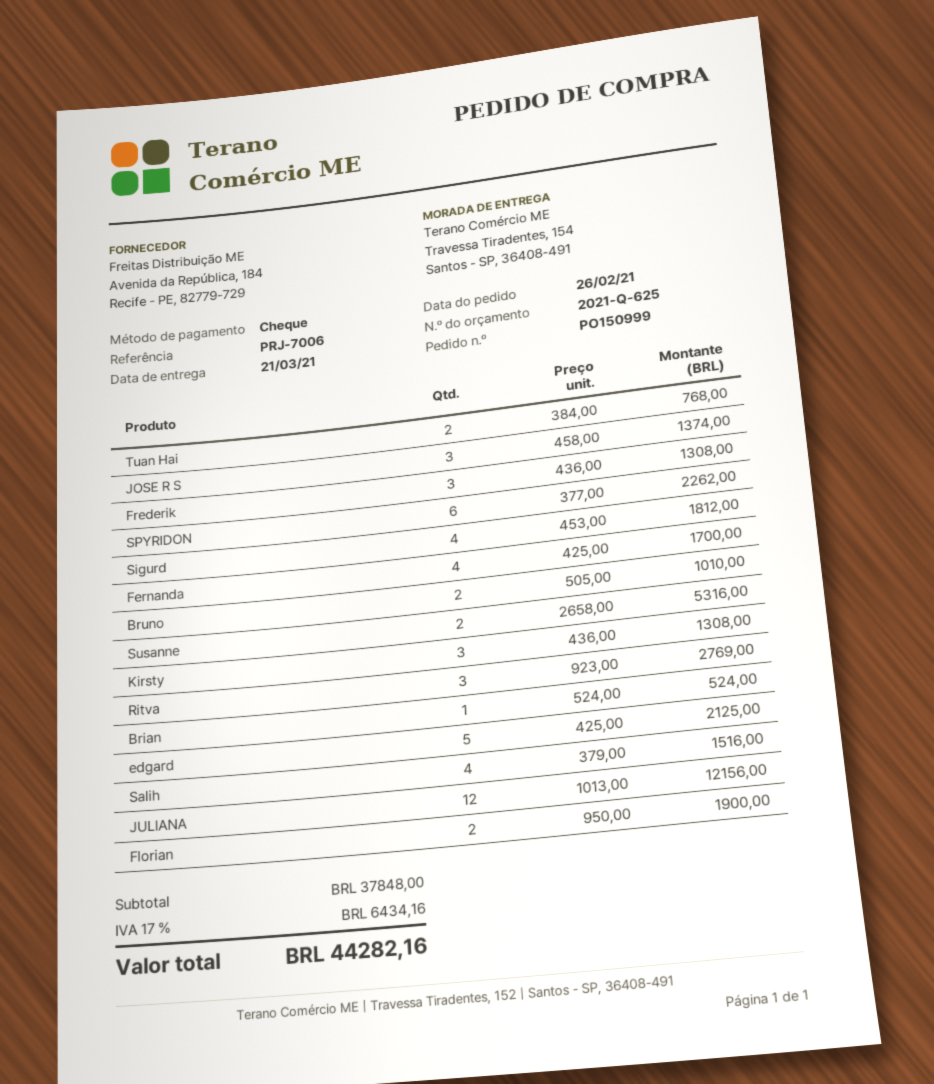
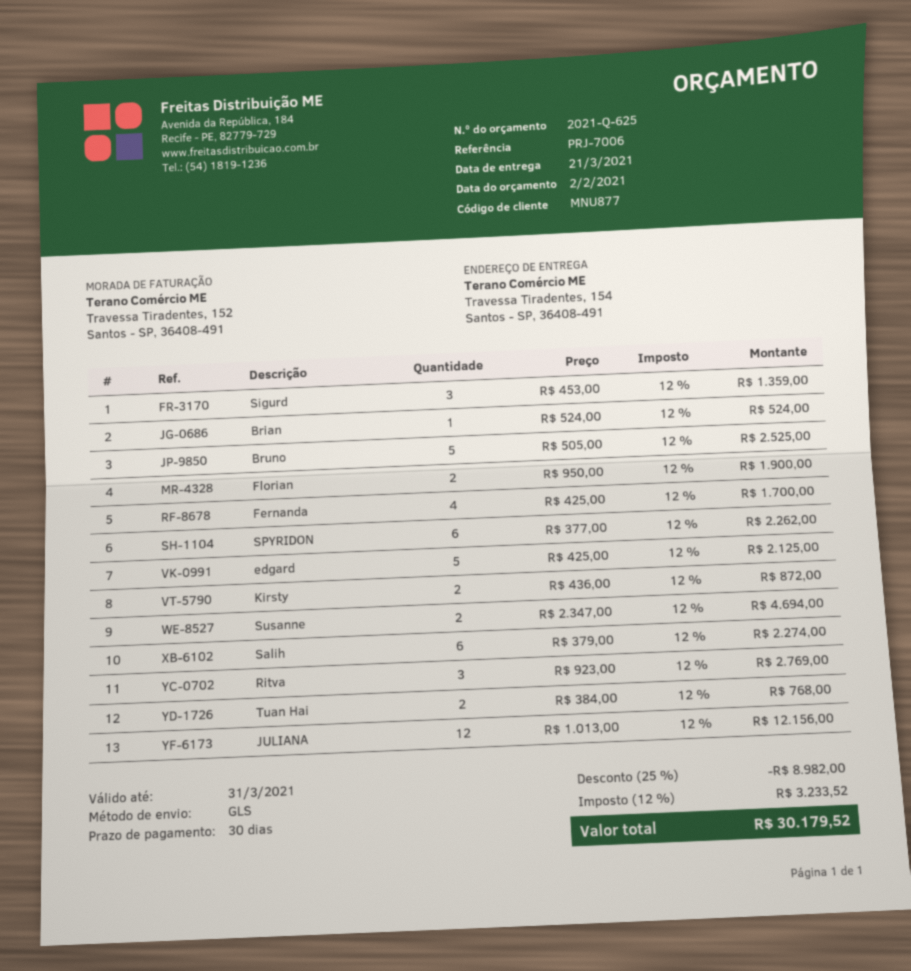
JOSE R S: 3 x 458.00 = 1374.00 -> none
Frederik: 3 x 436.00 = 1308.00 -> none
Sigurd: 4 x 453.00 = 1812.00 -> 3 x 453.00 = 1359.00
Bruno: 2 x 505.00 = 1010.00 -> 5 x 505.00 = 2525.00
Susanne: 2 x 2658.00 = 5316.00 -> 2 x 2347.00 = 4694.00
Kirsty: 3 x 436.00 = 1308.00 -> 2 x 436.00 = 872.00
Salih: 4 x 379.00 = 1516.00 -> 6 x 379.00 = 2274.00
discount: none -> 25% = 8982.00
tax: 17% = 6434.16 -> 12% = 3233.52
total: 44282.16 -> 30179.52

